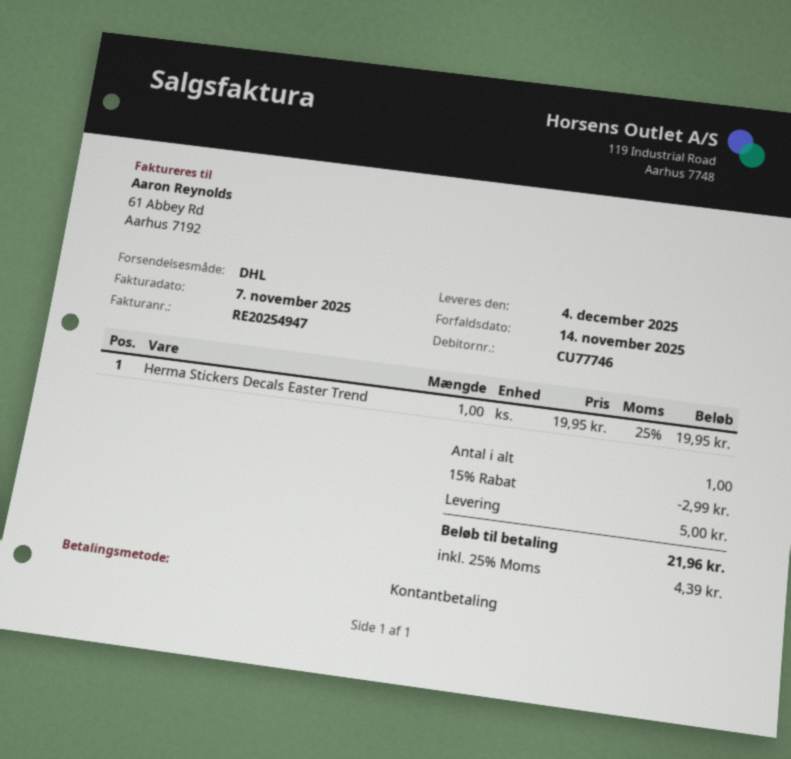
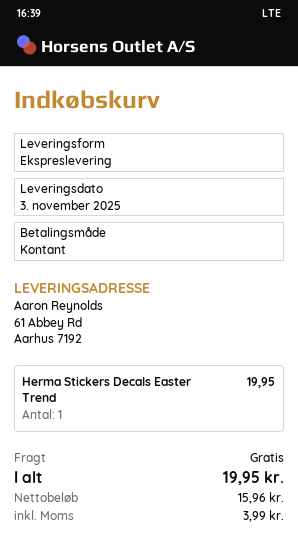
delivery date: 2025-12-04 -> 2025-11-03
shipping method: DHL -> express
discount: 15% = 2.99 -> none
shipping: 5.00 -> 0.00
tax: 4.39 -> 3.99
total: 21.96 -> 19.95

